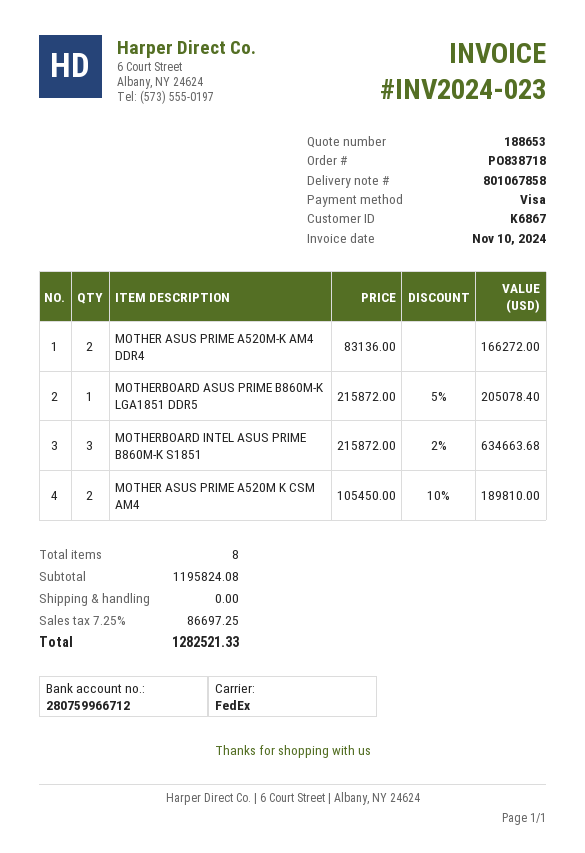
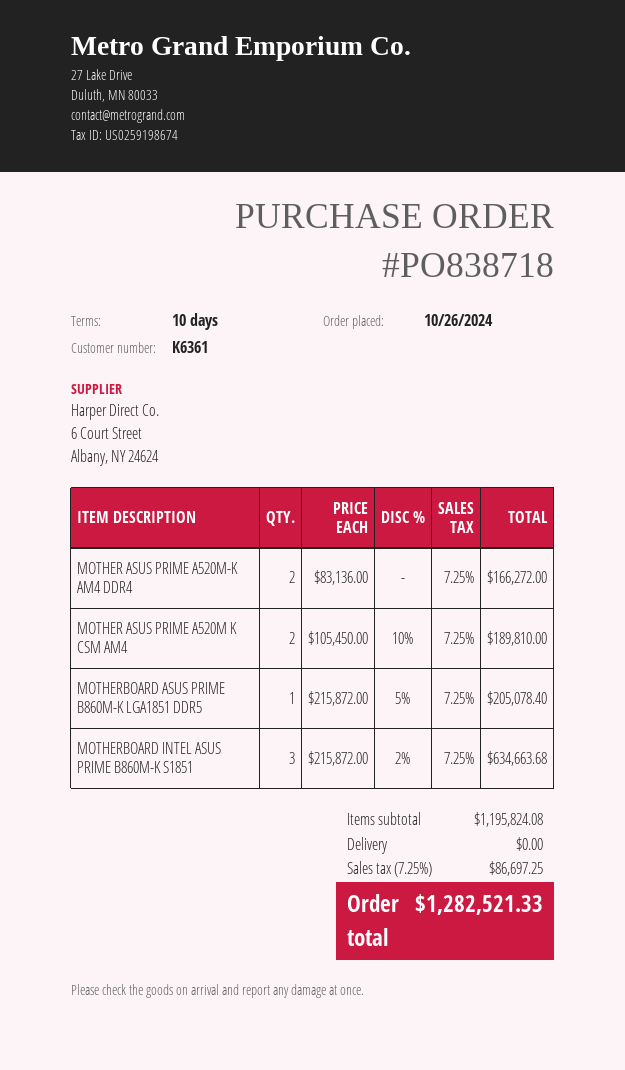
customer number: K6867 -> K6361

